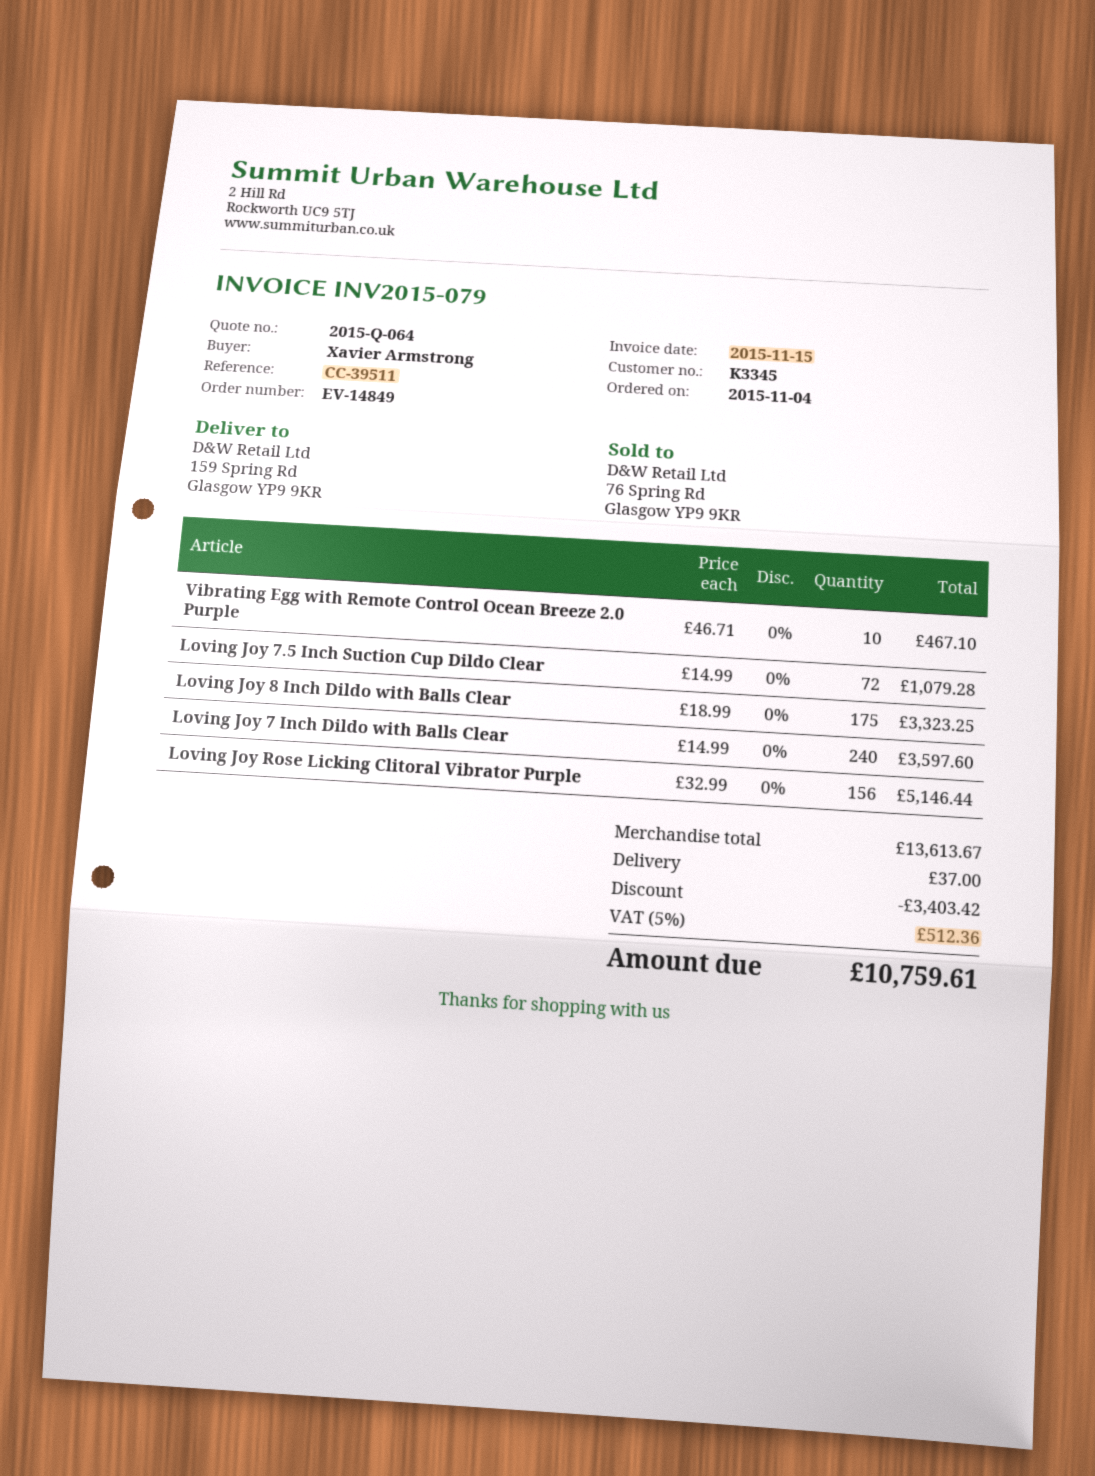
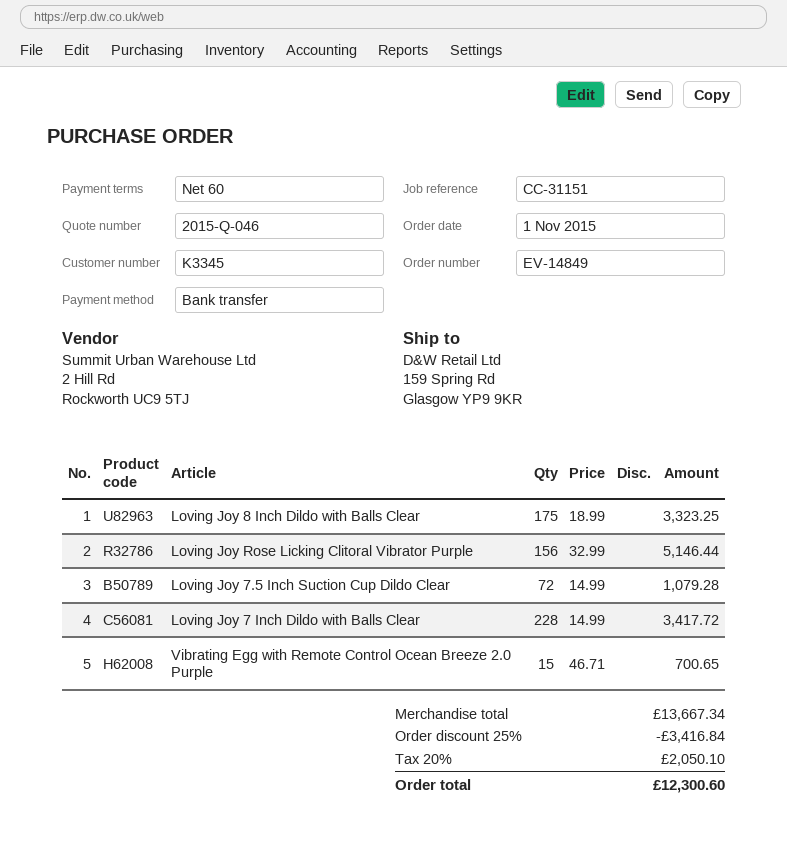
quote number: 2015-Q-064 -> 2015-Q-046
order date: 2015-11-04 -> 2015-11-01
reference: CC-39511 -> CC-31151
Vibrating Egg with Remote Control Ocean Breeze 2.0 Purple: 10 x 46.71 = 467.10 -> 15 x 46.71 = 700.65
Loving Joy 7 Inch Dildo with Balls Clear: 240 x 14.99 = 3597.60 -> 228 x 14.99 = 3417.72
subtotal: 13613.67 -> 13667.34
discount: 3403.42 -> 3416.84
shipping: 37.00 -> none
tax: 5% = 512.36 -> 20% = 2050.10
total: 10759.61 -> 12300.60

